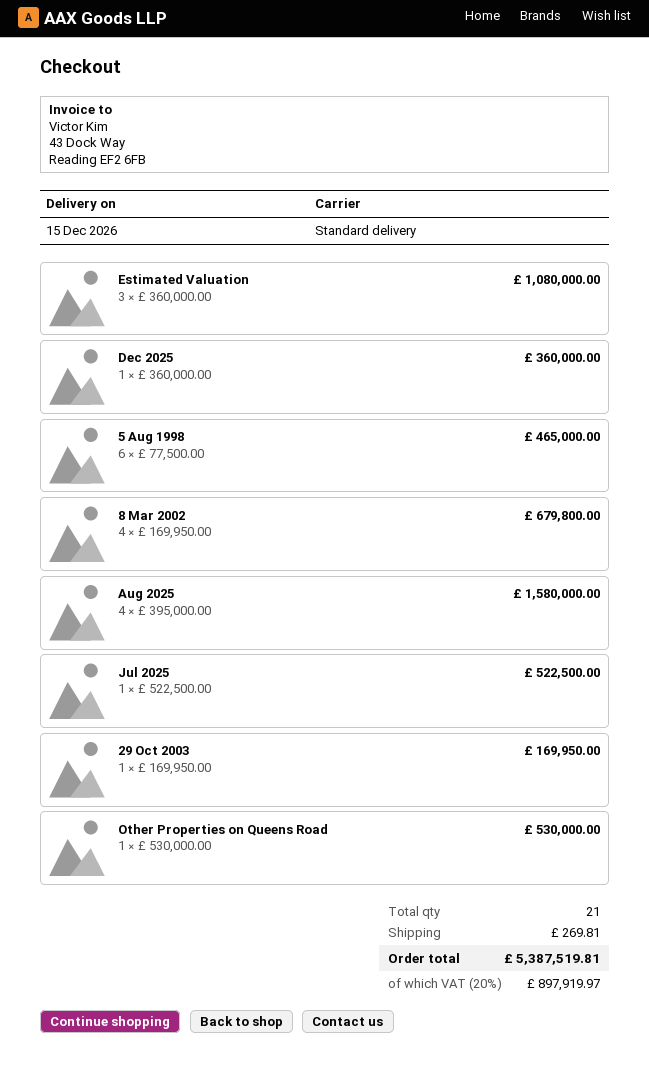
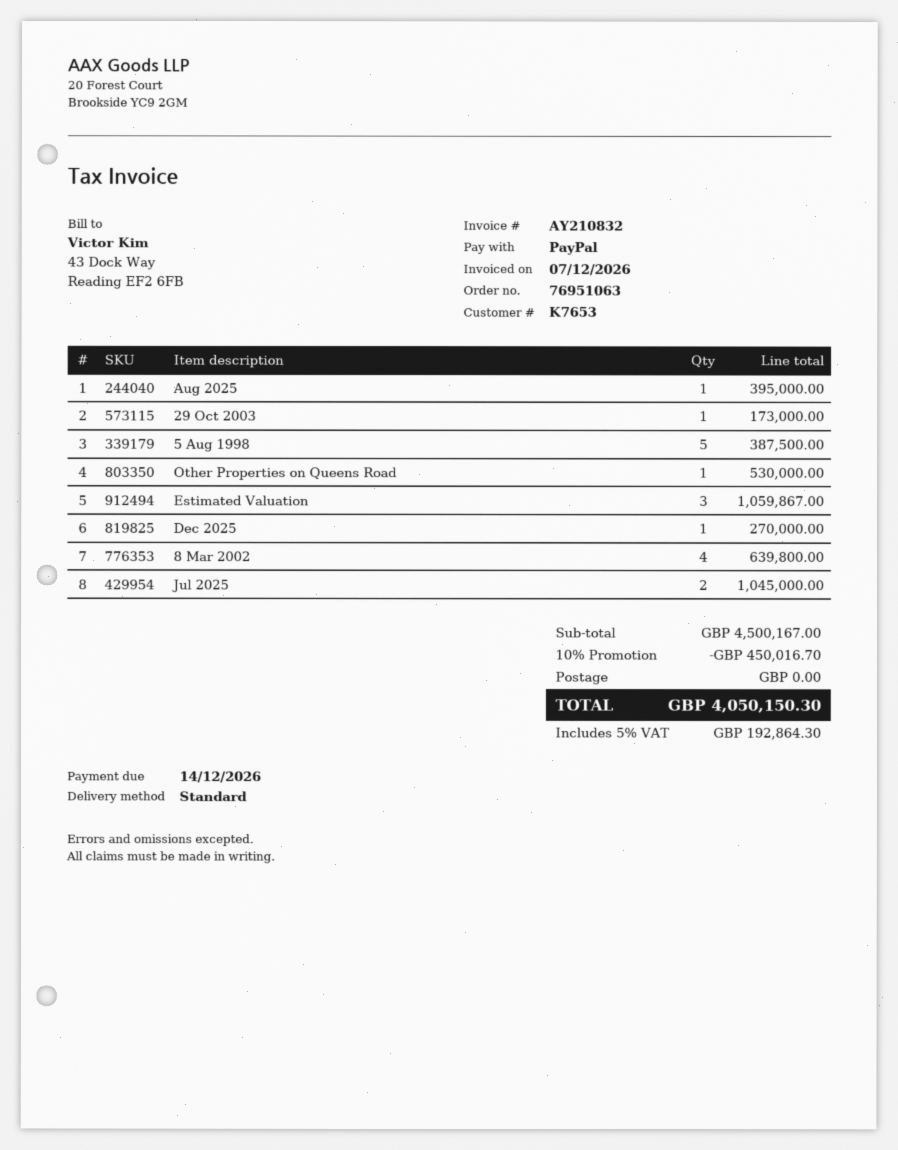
Estimated Valuation: 3 for 1080000.00 -> 3 for 1059867.00
Dec 2025: 1 for 360000.00 -> 1 for 270000.00
5 Aug 1998: 6 for 465000.00 -> 5 for 387500.00
8 Mar 2002: 4 for 679800.00 -> 4 for 639800.00
Aug 2025: 4 for 1580000.00 -> 1 for 395000.00
Jul 2025: 1 for 522500.00 -> 2 for 1045000.00
29 Oct 2003: 1 for 169950.00 -> 1 for 173000.00
discount: none -> 10% = 450016.70
shipping: 269.81 -> 0.00
tax: 20% = 897919.97 -> 5% = 192864.30
total: 5387519.81 -> 4050150.30

